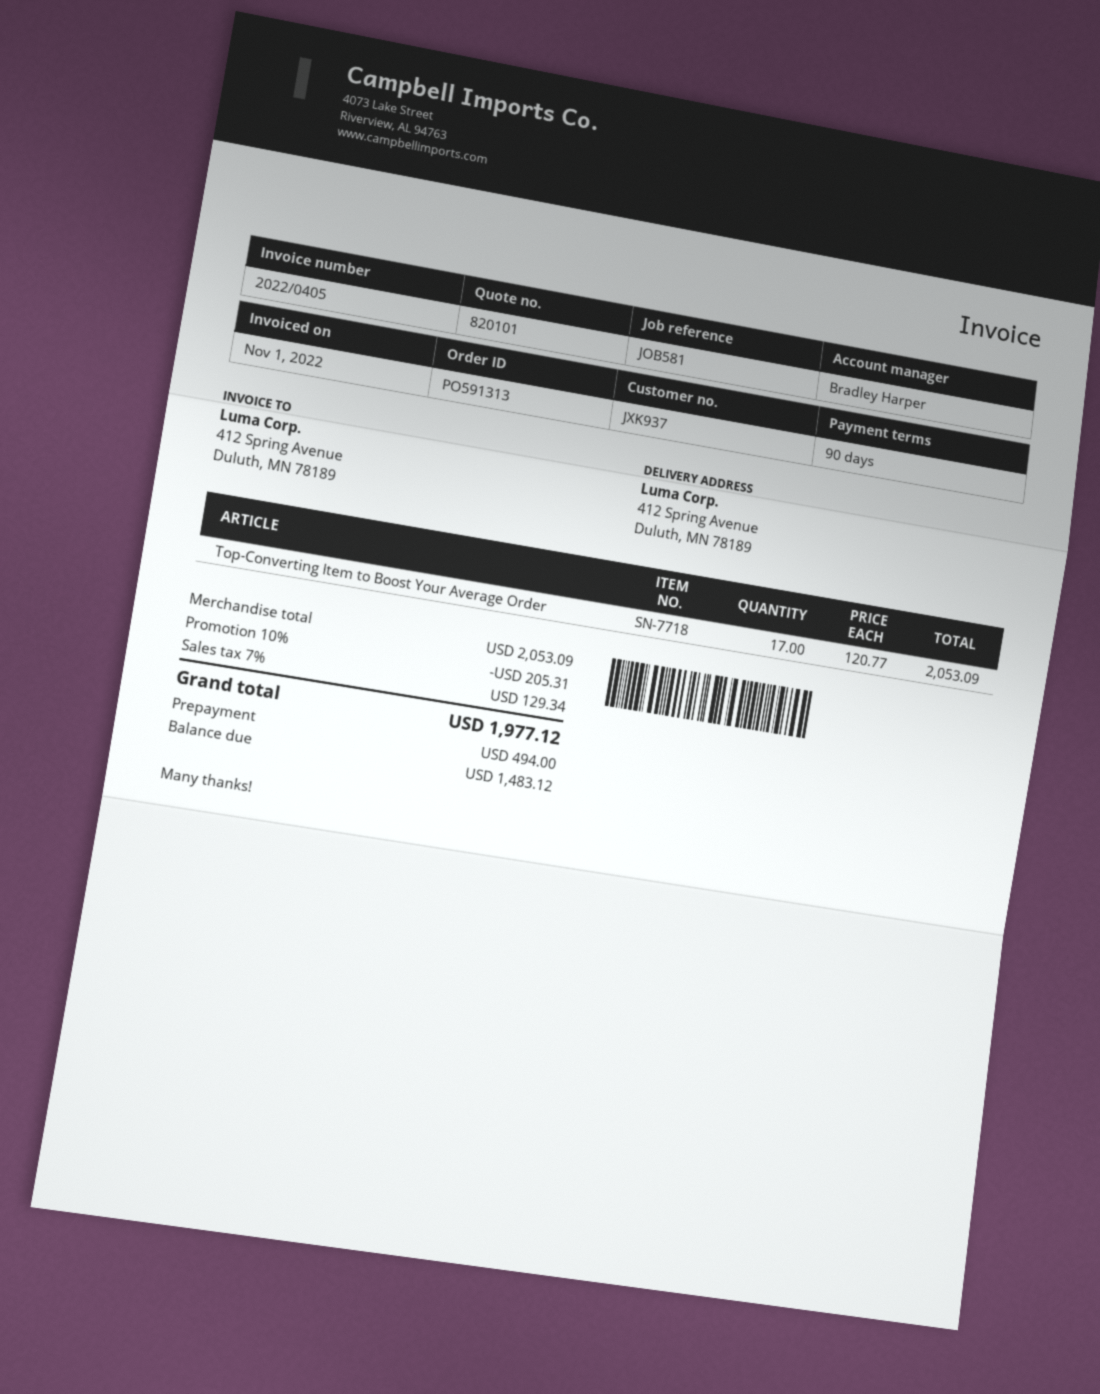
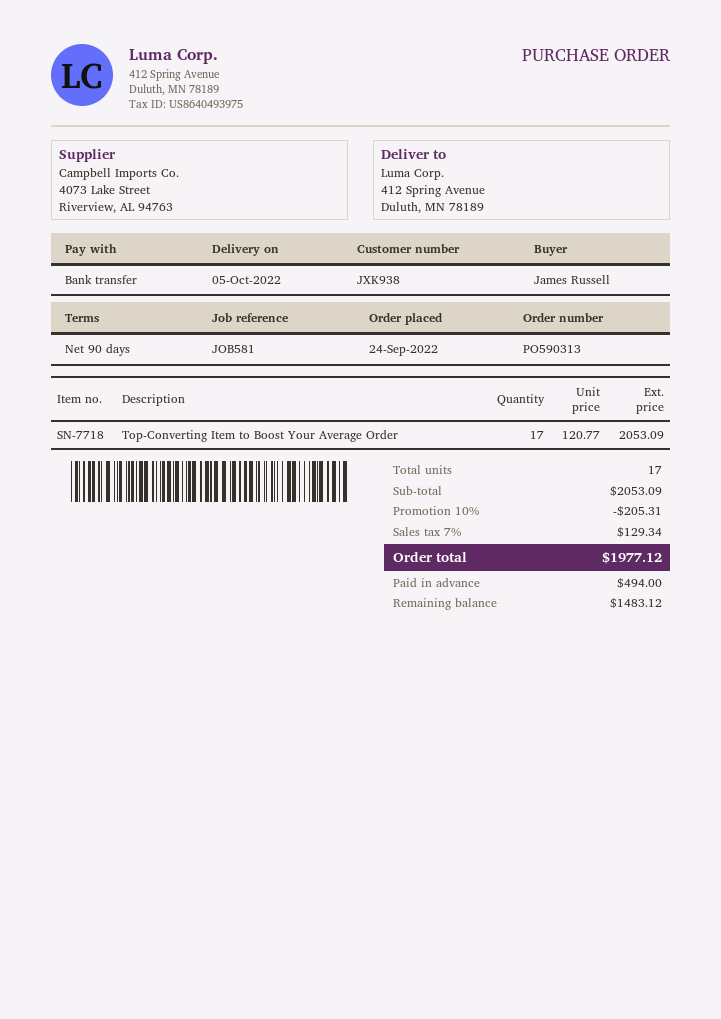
order number: PO591313 -> PO590313
customer number: JXK937 -> JXK938

